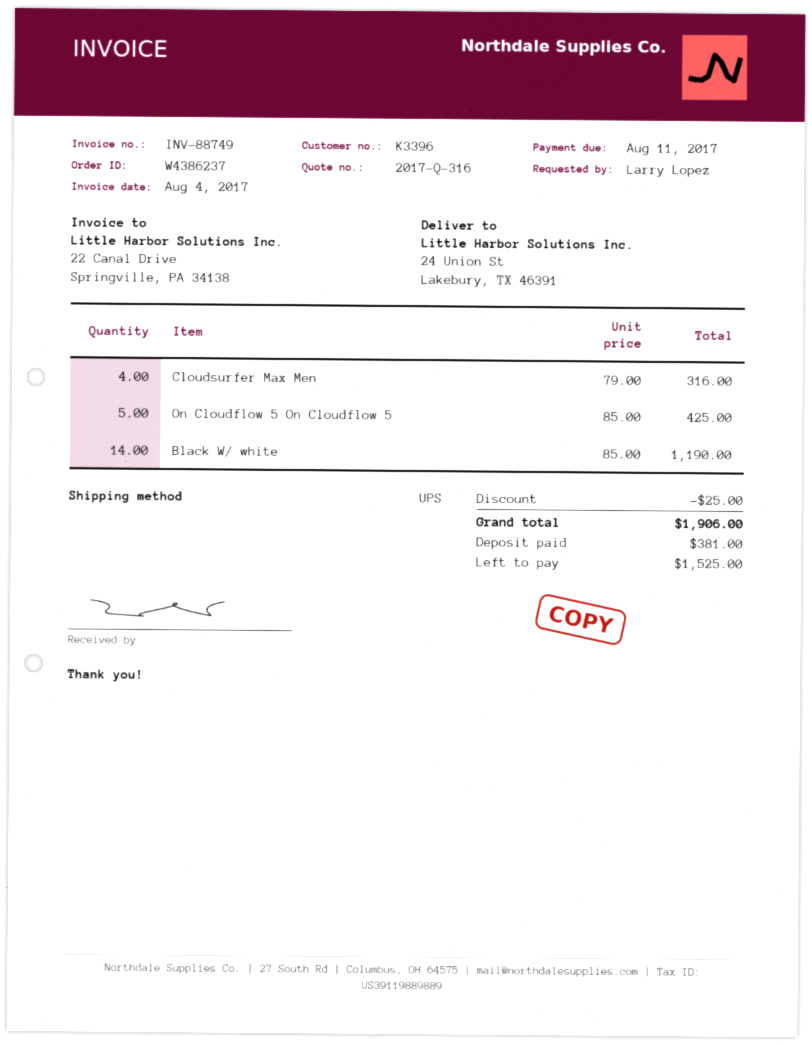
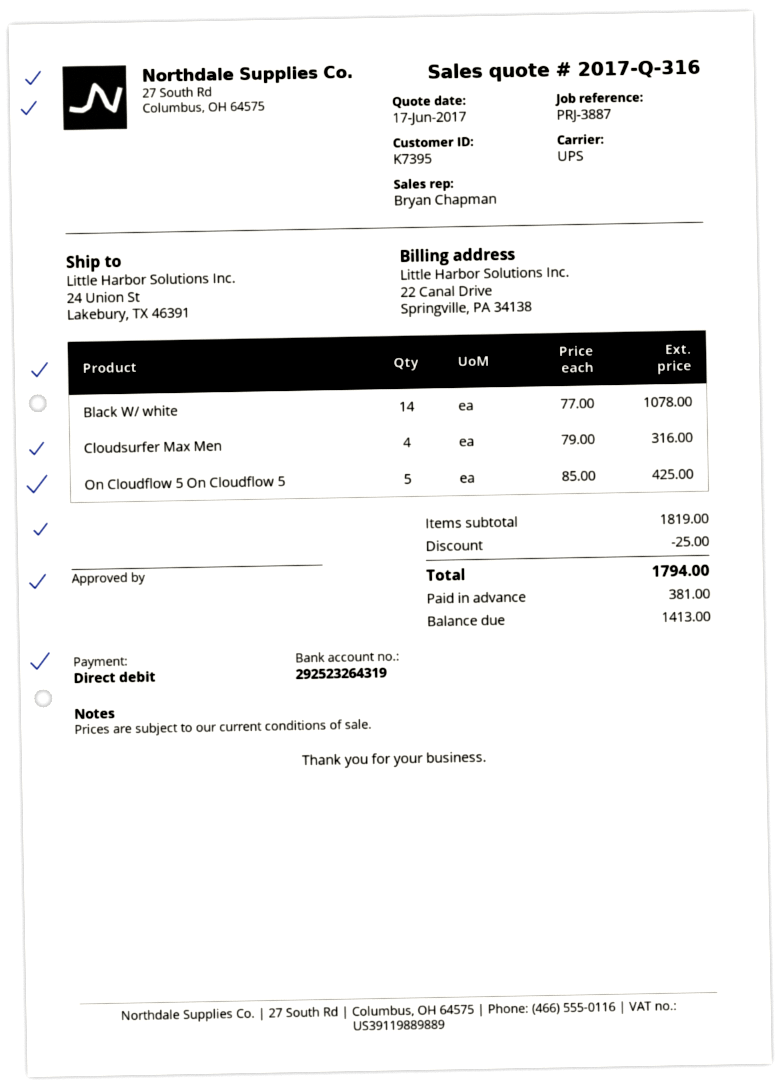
customer number: K3396 -> K7395
Black W/ white: 14 x 85.00 = 1190.00 -> 14 x 77.00 = 1078.00
total: 1906.00 -> 1794.00
balance: 1525.00 -> 1413.00

